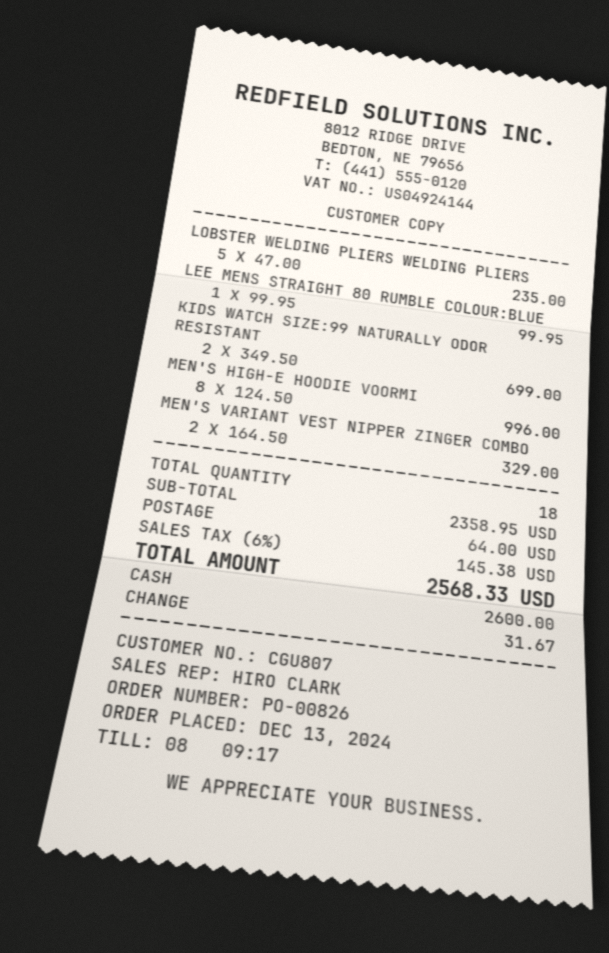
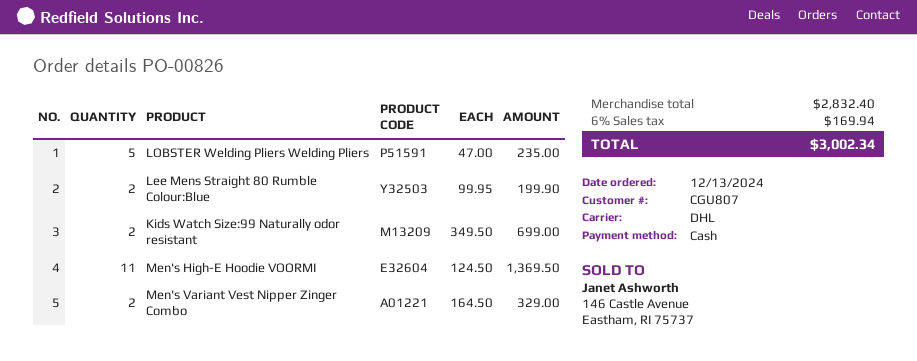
LEE MENS STRAIGHT 80 RUMBLE COLOUR:BLUE: 1 x 99.95 = 99.95 -> 2 x 99.95 = 199.90
MEN'S HIGH-E HOODIE VOORMI: 8 x 124.50 = 996.00 -> 11 x 124.50 = 1369.50
subtotal: 2358.95 -> 2832.40
shipping: 64.00 -> none
tax: 6% = 145.38 -> 6% = 169.94
total: 2568.33 -> 3002.34

